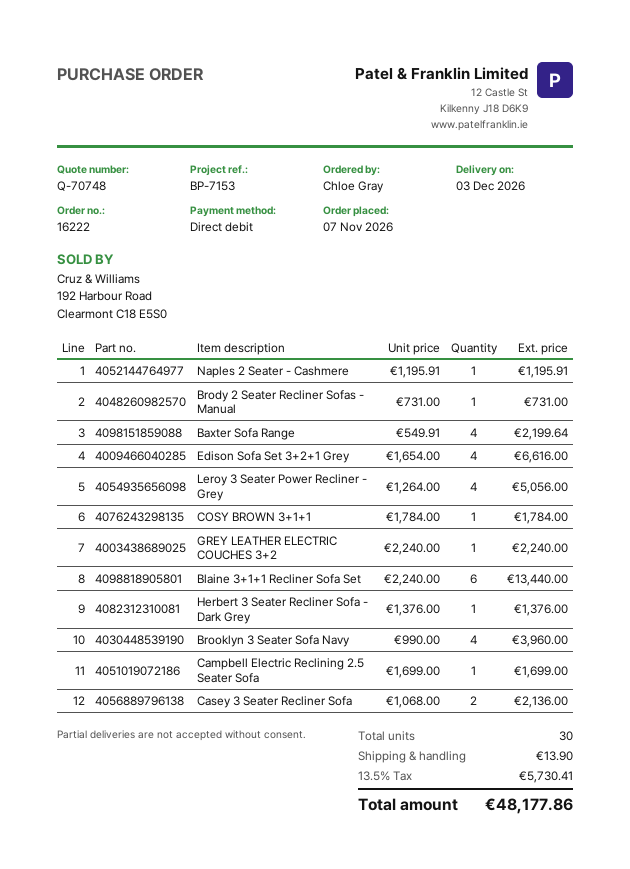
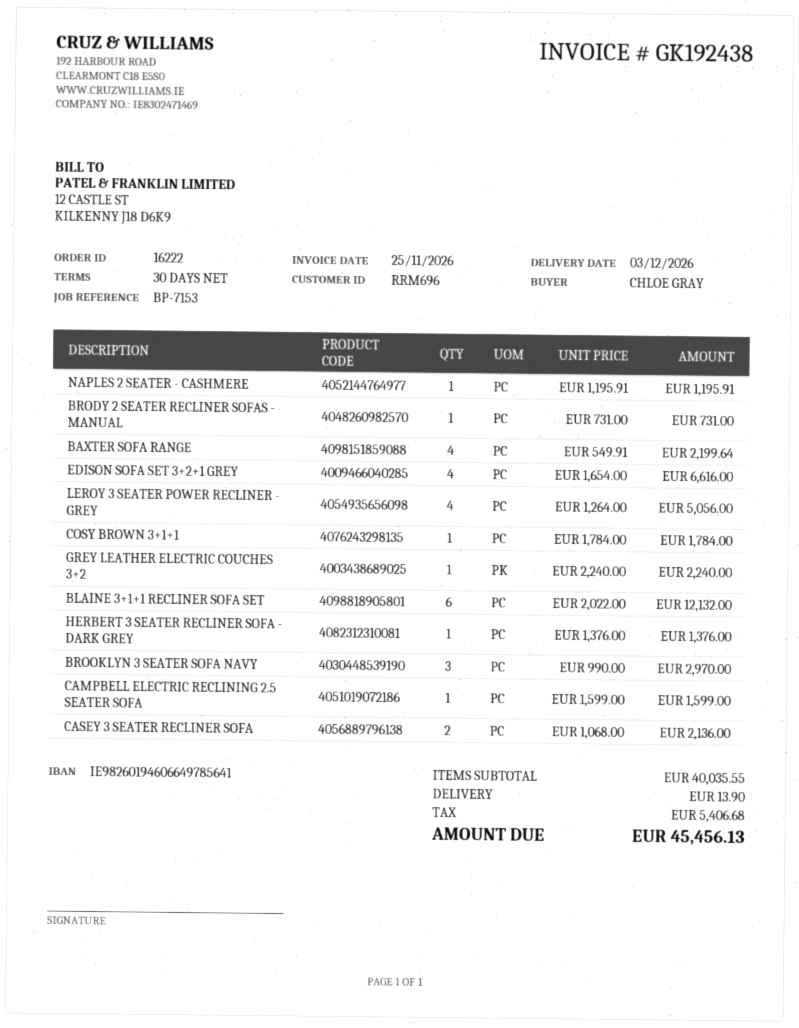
Blaine 3+1+1 Recliner Sofa Set: 6 x 2240.00 = 13440.00 -> 6 x 2022.00 = 12132.00
Brooklyn 3 Seater Sofa Navy: 4 x 990.00 = 3960.00 -> 3 x 990.00 = 2970.00
Campbell Electric Reclining 2.5 Seater Sofa: 1 x 1699.00 = 1699.00 -> 1 x 1599.00 = 1599.00
tax: 5730.41 -> 5406.68
total: 48177.86 -> 45456.13

